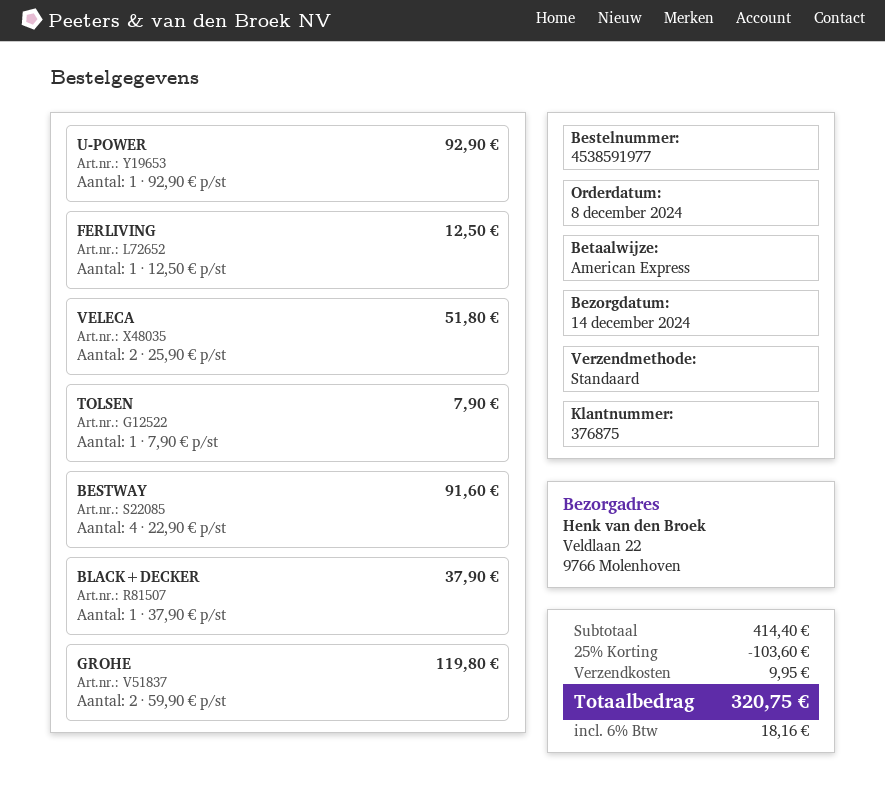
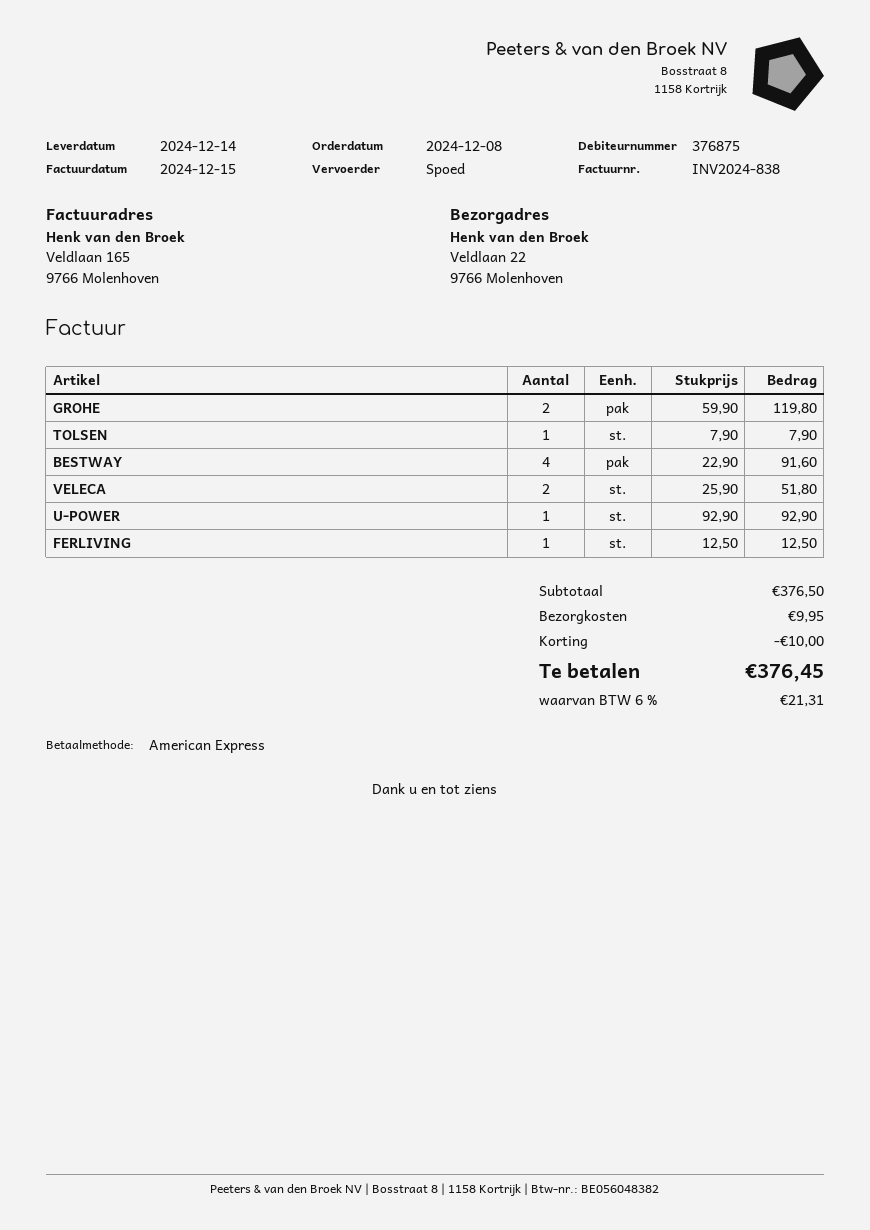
shipping method: standard -> express
BLACK+DECKER: 1 x 37.90 = 37.90 -> none
subtotal: 414.40 -> 376.50
discount: 103.60 -> 10.00
tax: 6% = 18.16 -> 6% = 21.31
total: 320.75 -> 376.45

